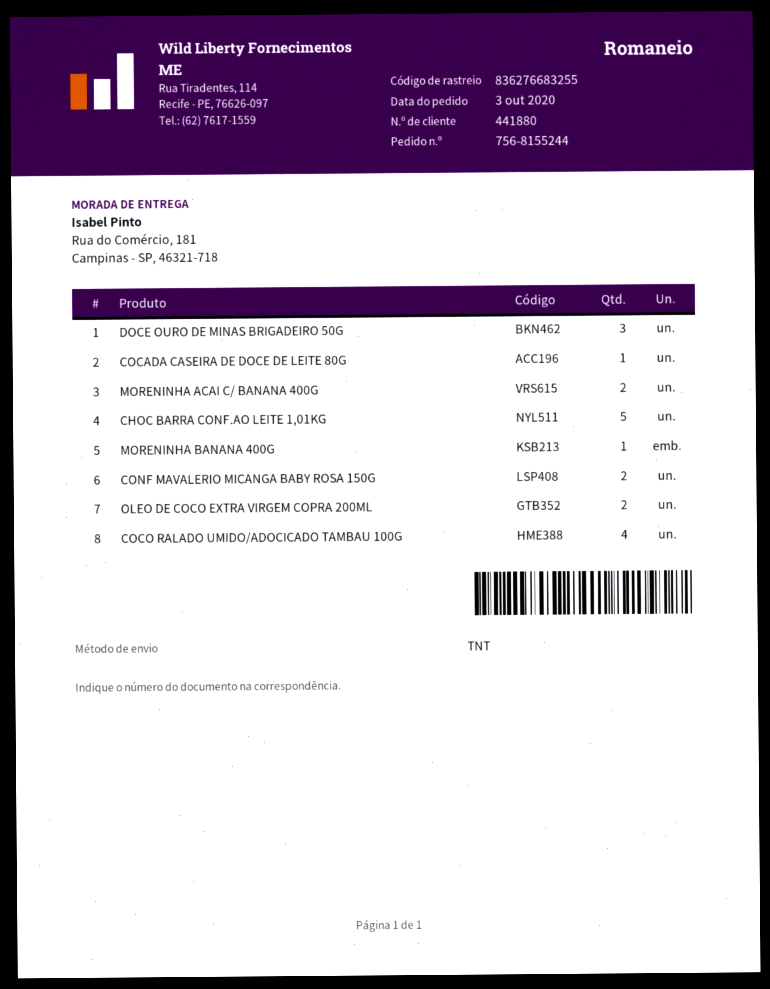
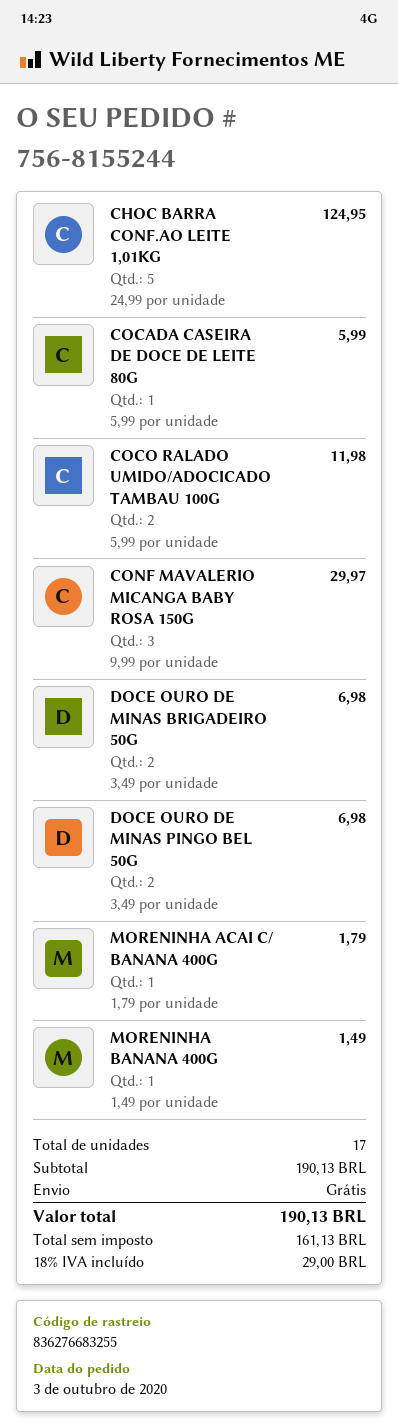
DOCE OURO DE MINAS BRIGADEIRO 50G: 3 -> 2
MORENINHA ACAI C/ BANANA 400G: 2 -> 1
CONF MAVALERIO MICANGA BABY ROSA 150G: 2 -> 3
OLEO DE COCO EXTRA VIRGEM COPRA 200ML: 2 -> none
COCO RALADO UMIDO/ADOCICADO TAMBAU 100G: 4 -> 2
DOCE OURO DE MINAS PINGO BEL 50G: none -> 2

